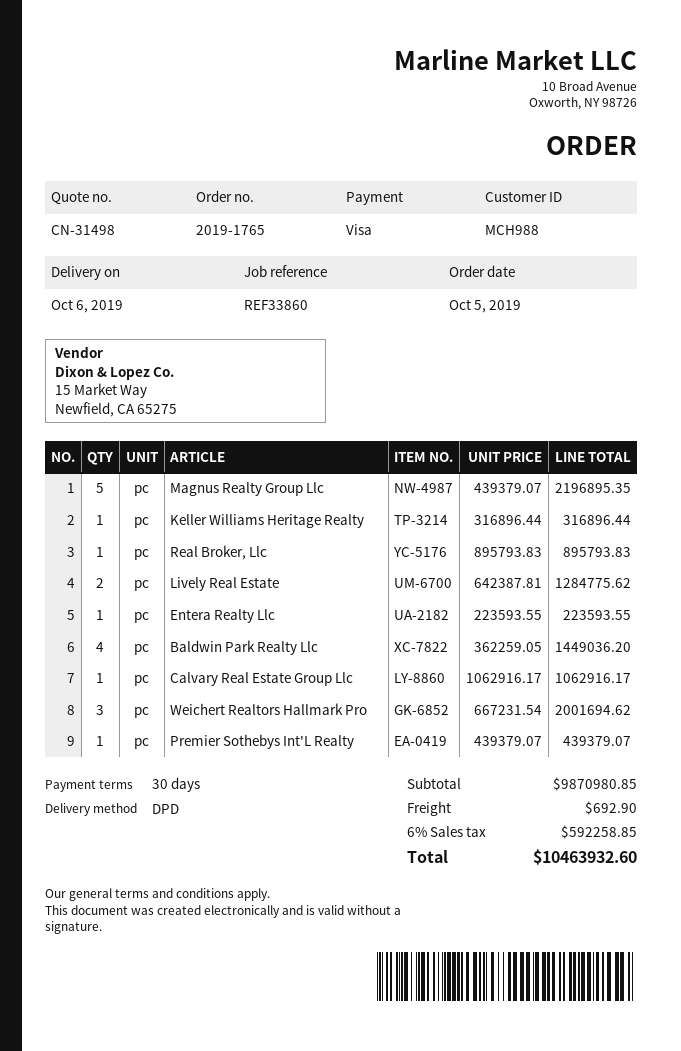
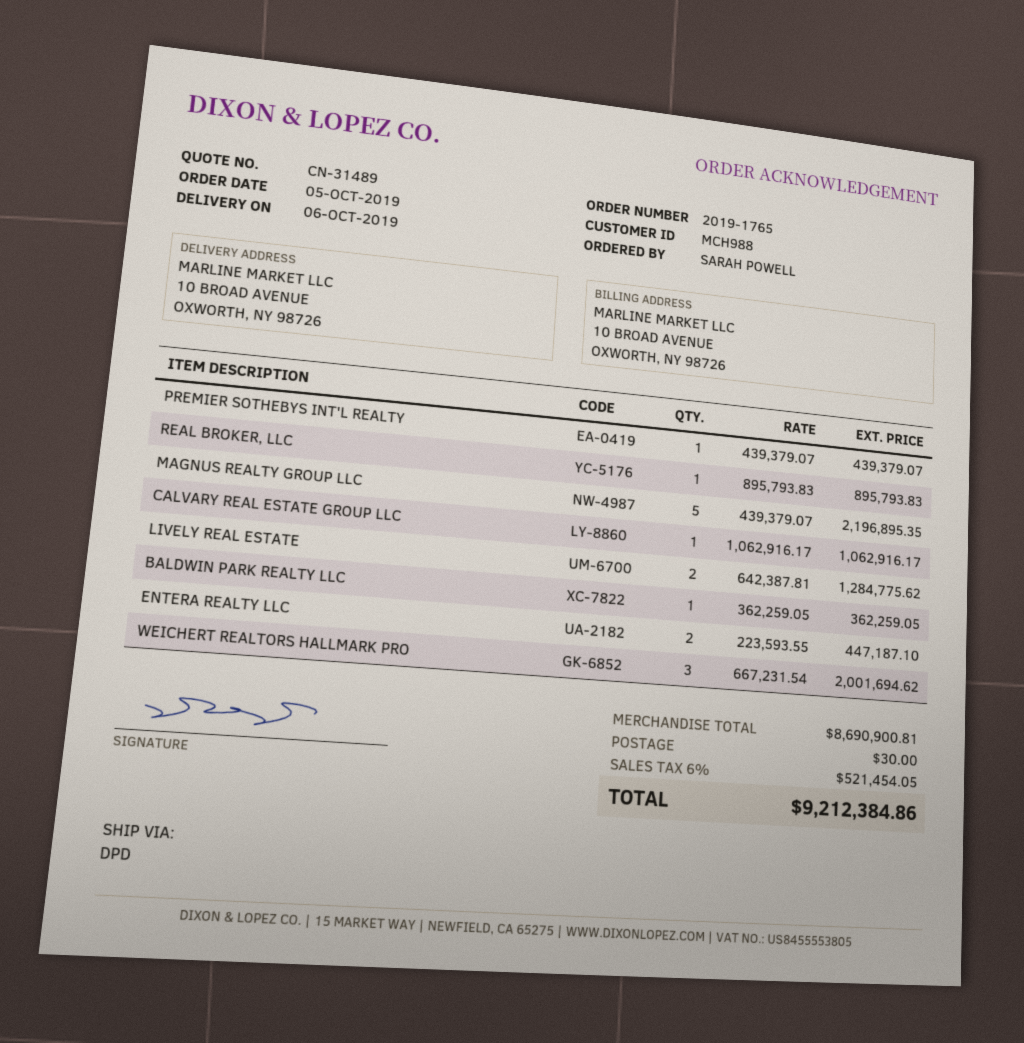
quote number: CN-31498 -> CN-31489
Keller Williams Heritage Realty: 1 x 316896.44 = 316896.44 -> none
Entera Realty Llc: 1 x 223593.55 = 223593.55 -> 2 x 223593.55 = 447187.10
Baldwin Park Realty Llc: 4 x 362259.05 = 1449036.20 -> 1 x 362259.05 = 362259.05
subtotal: 9870980.85 -> 8690900.81
shipping: 692.90 -> 30.00
tax: 6% = 592258.85 -> 6% = 521454.05
total: 10463932.60 -> 9212384.86

